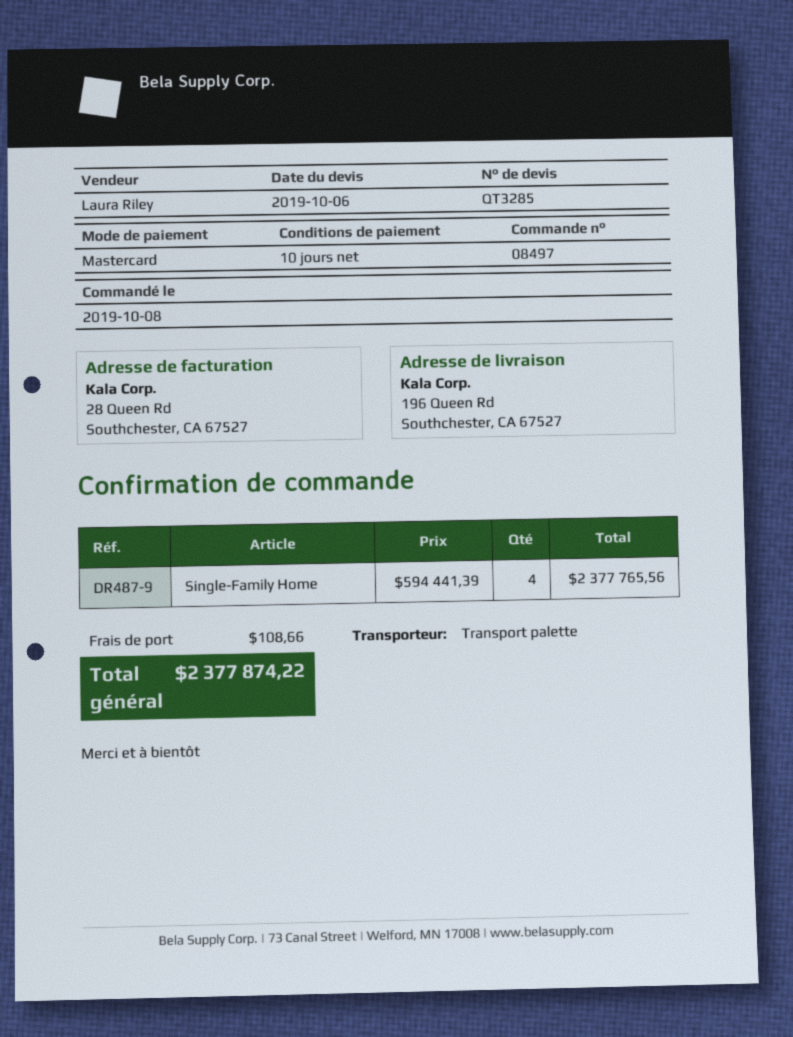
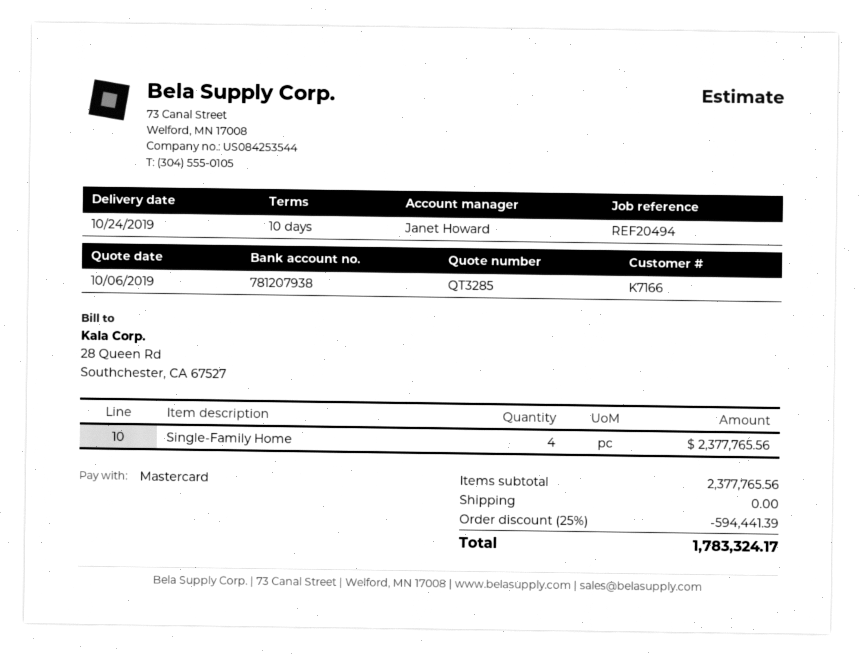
sales rep: Laura Riley -> Janet Howard
discount: none -> 25% = 594441.39
shipping: 108.66 -> 0.00
total: 2377874.22 -> 1783324.17

